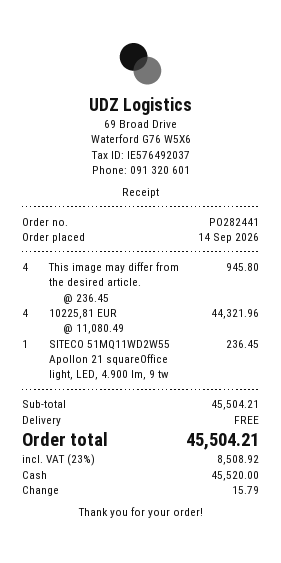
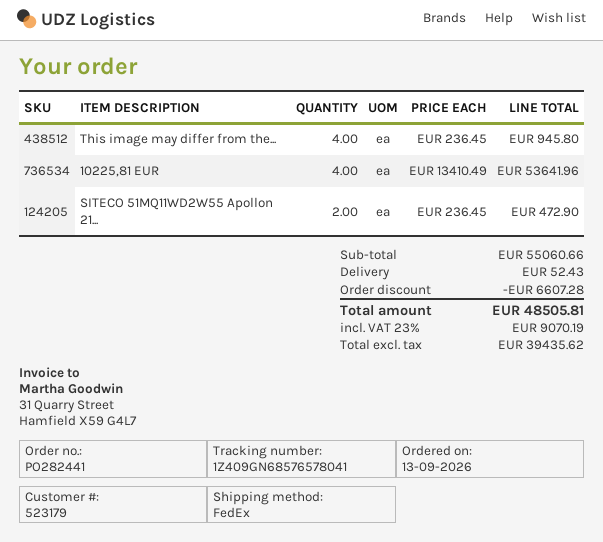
order date: 2026-09-14 -> 2026-09-13
10225,81 EUR: 4 x 11080.49 = 44321.96 -> 4 x 13410.49 = 53641.96
SITECO 51MQ11WD2W55 Apollon 21 squareOffice light, LED, 4.900 lm, 9 tw: 1 x 236.45 = 236.45 -> 2 x 236.45 = 472.90
subtotal: 45504.21 -> 55060.66
discount: none -> 6607.28
shipping: 0.00 -> 52.43
tax: 23% = 8508.92 -> 23% = 9070.19
total: 45504.21 -> 48505.81

